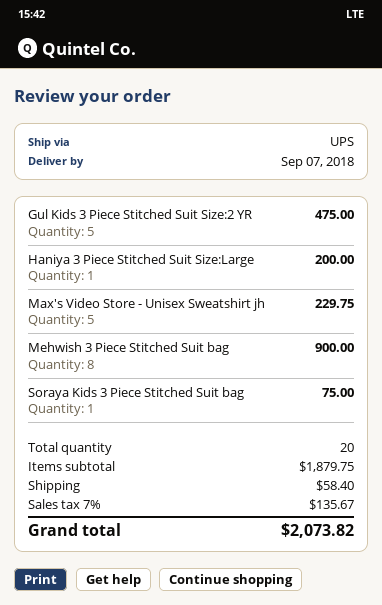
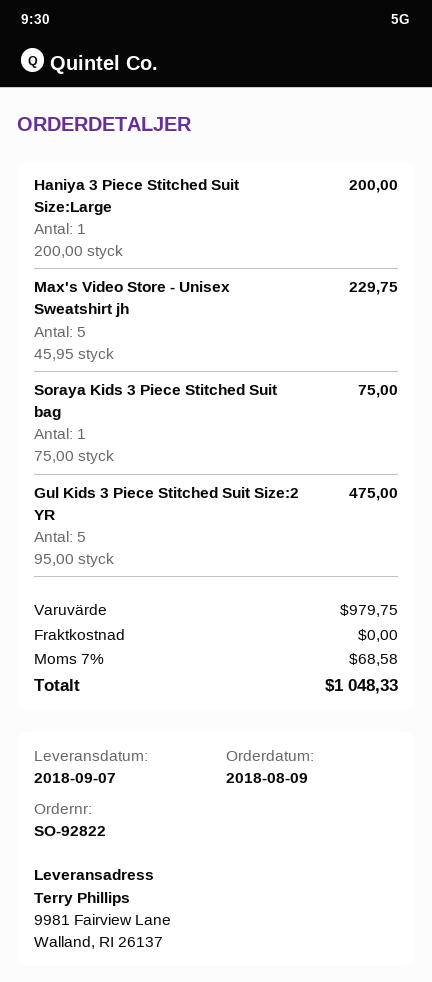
Mehwish 3 Piece Stitched Suit bag: 8 for 900.00 -> none
subtotal: 1879.75 -> 979.75
shipping: 58.40 -> 0.00
tax: 7% = 135.67 -> 7% = 68.58
total: 2073.82 -> 1048.33

